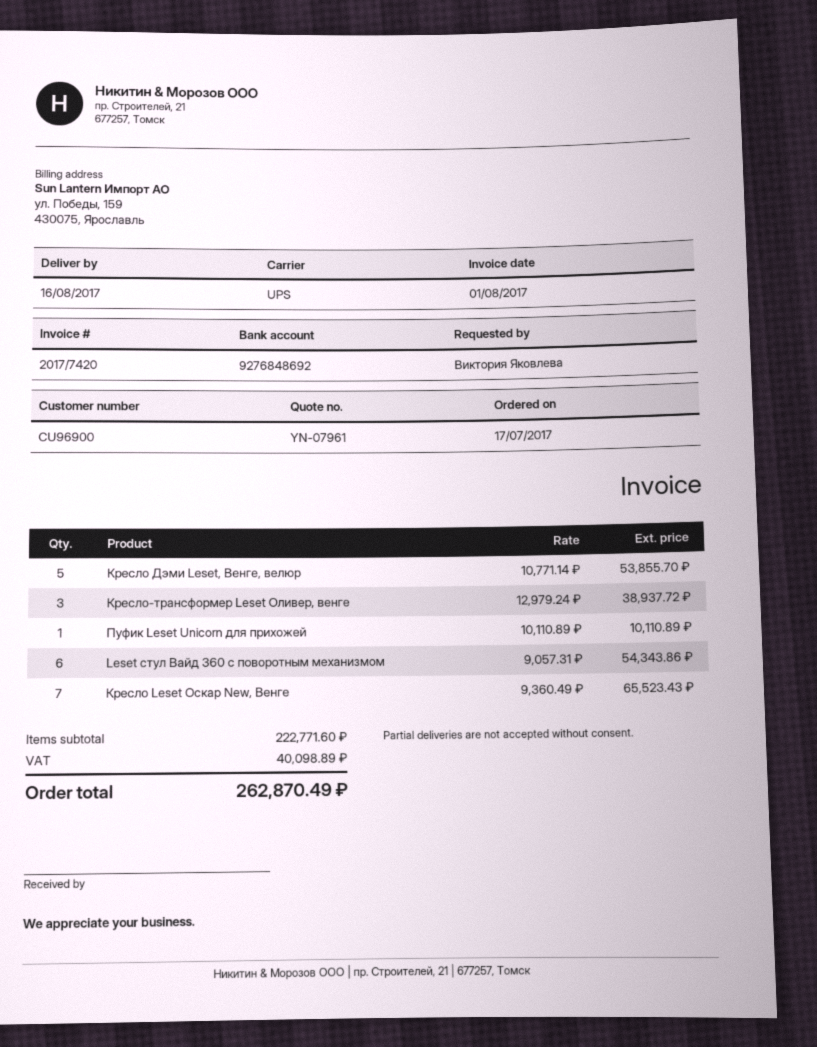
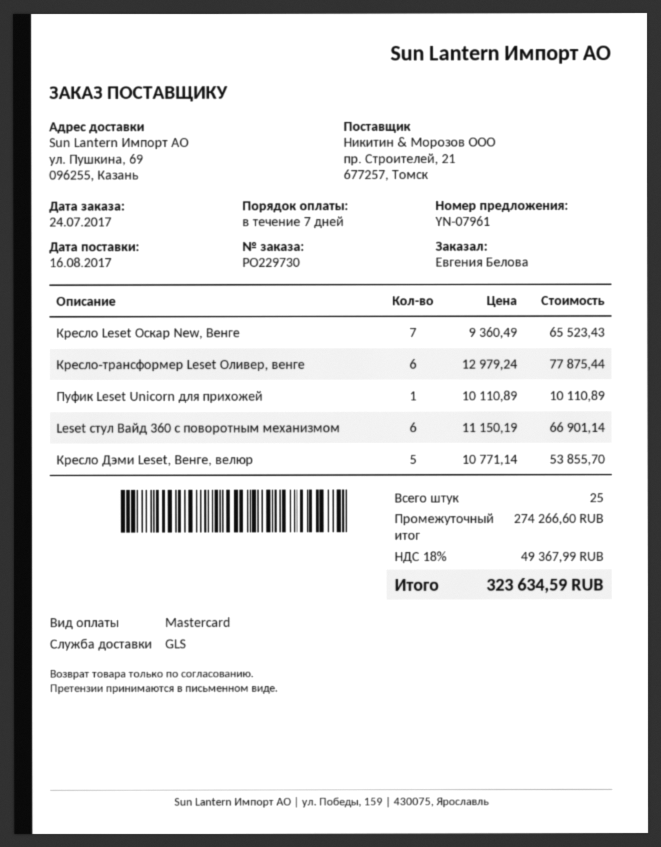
order date: 2017-07-17 -> 2017-07-24
ordered by: Виктория Яковлева -> Евгения Белова
shipping method: UPS -> GLS
Кресло-трансформер Leset Оливер, венге: 3 x 12979.24 = 38937.72 -> 6 x 12979.24 = 77875.44
Leset стул Вайд 360 с поворотным механизмом: 6 x 9057.31 = 54343.86 -> 6 x 11150.19 = 66901.14
subtotal: 222771.60 -> 274266.60
tax: 40098.89 -> 49367.99
total: 262870.49 -> 323634.59

